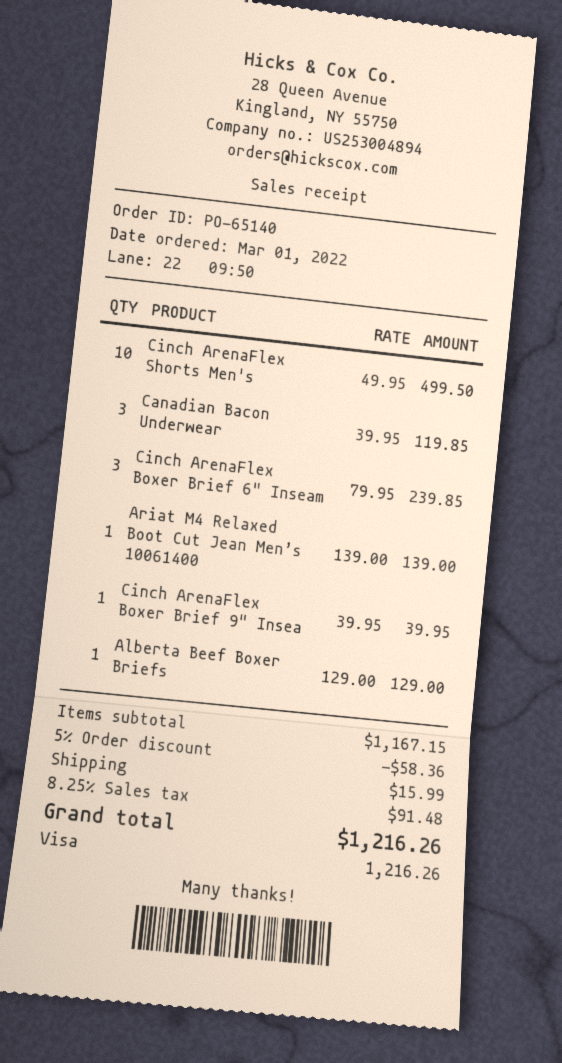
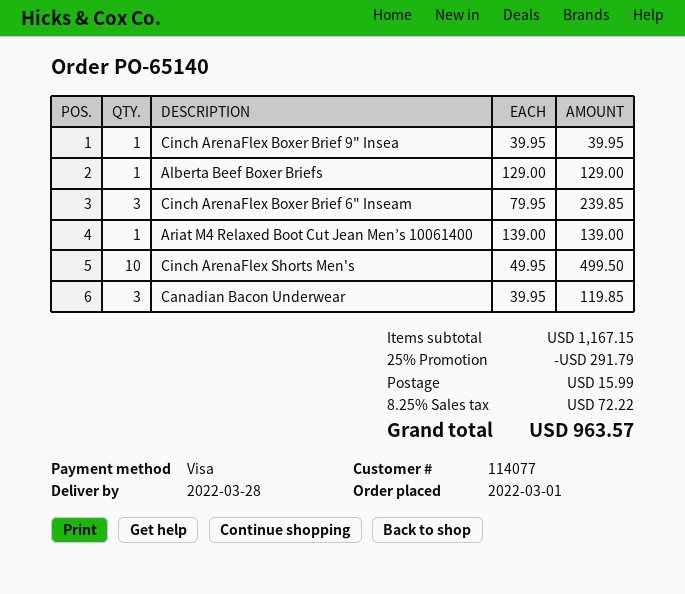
discount: 5% = 58.36 -> 25% = 291.79
tax: 8.25% = 91.48 -> 8.25% = 72.22
total: 1216.26 -> 963.57

